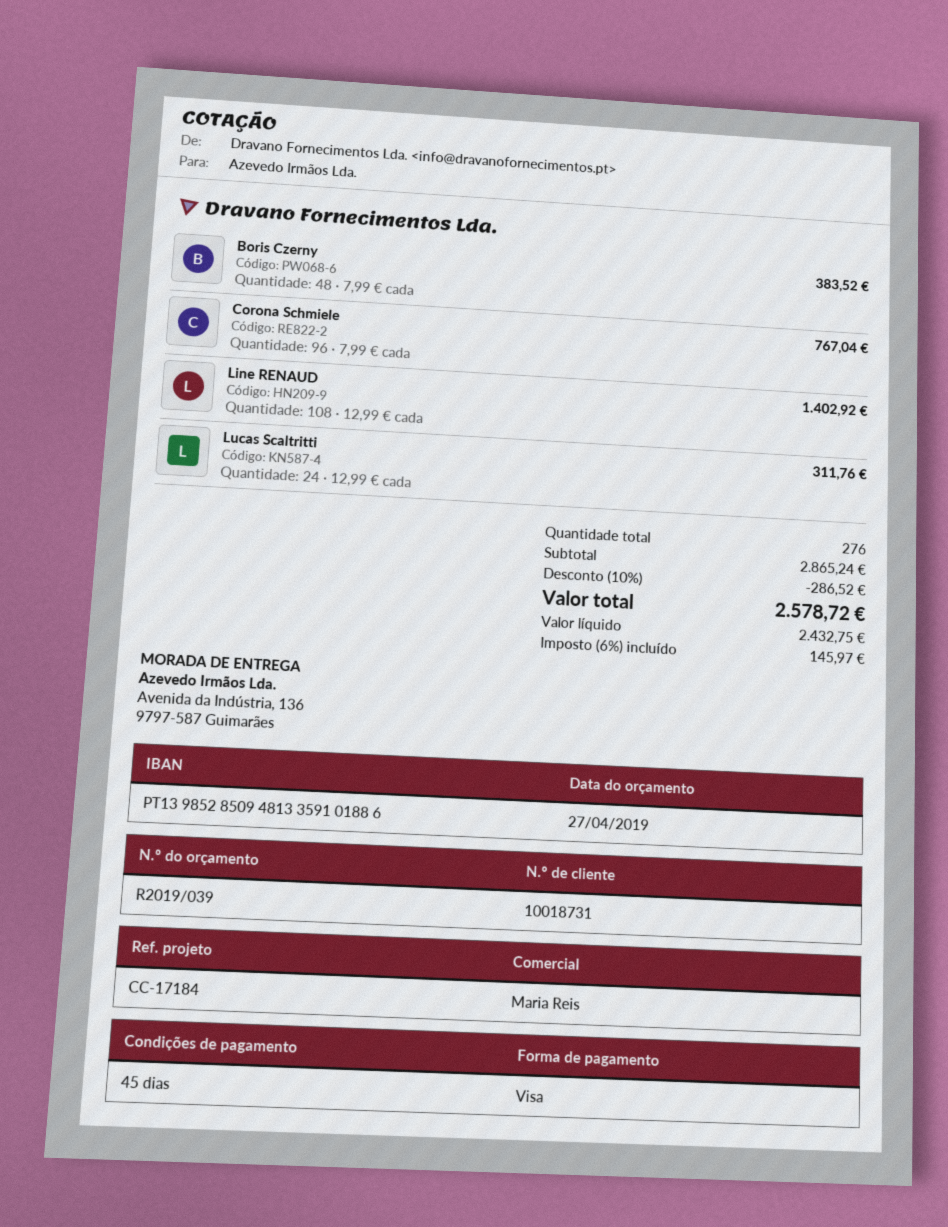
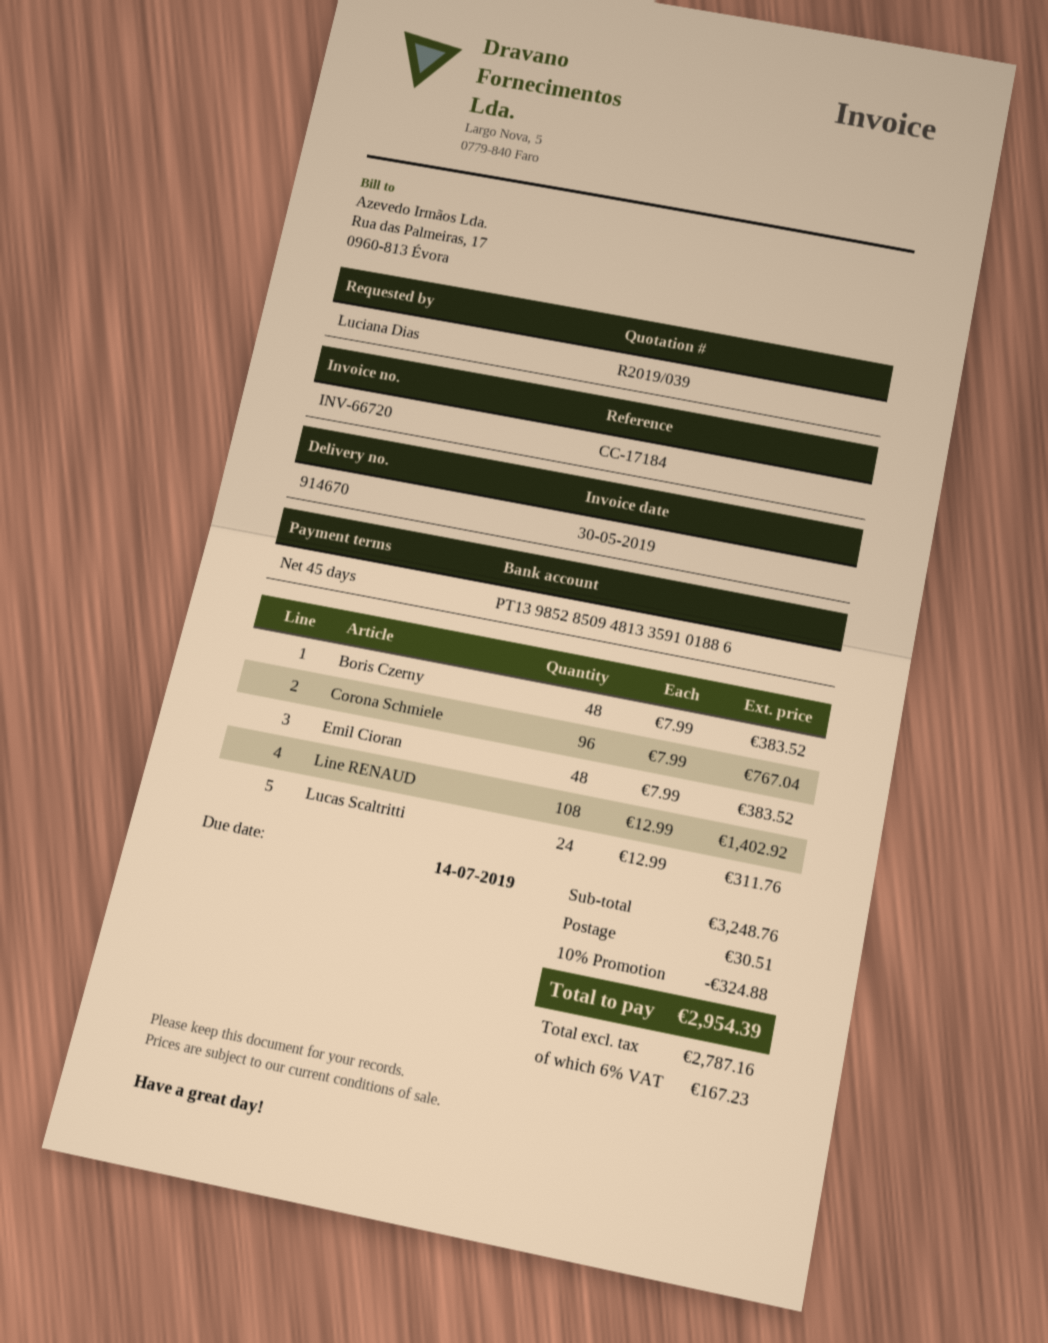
Emil Cioran: none -> 48 x 7.99 = 383.52
subtotal: 2865.24 -> 3248.76
discount: 10% = 286.52 -> 10% = 324.88
shipping: none -> 30.51
net: 2432.75 -> 2787.16
tax: 6% = 145.97 -> 6% = 167.23
total: 2578.72 -> 2954.39

